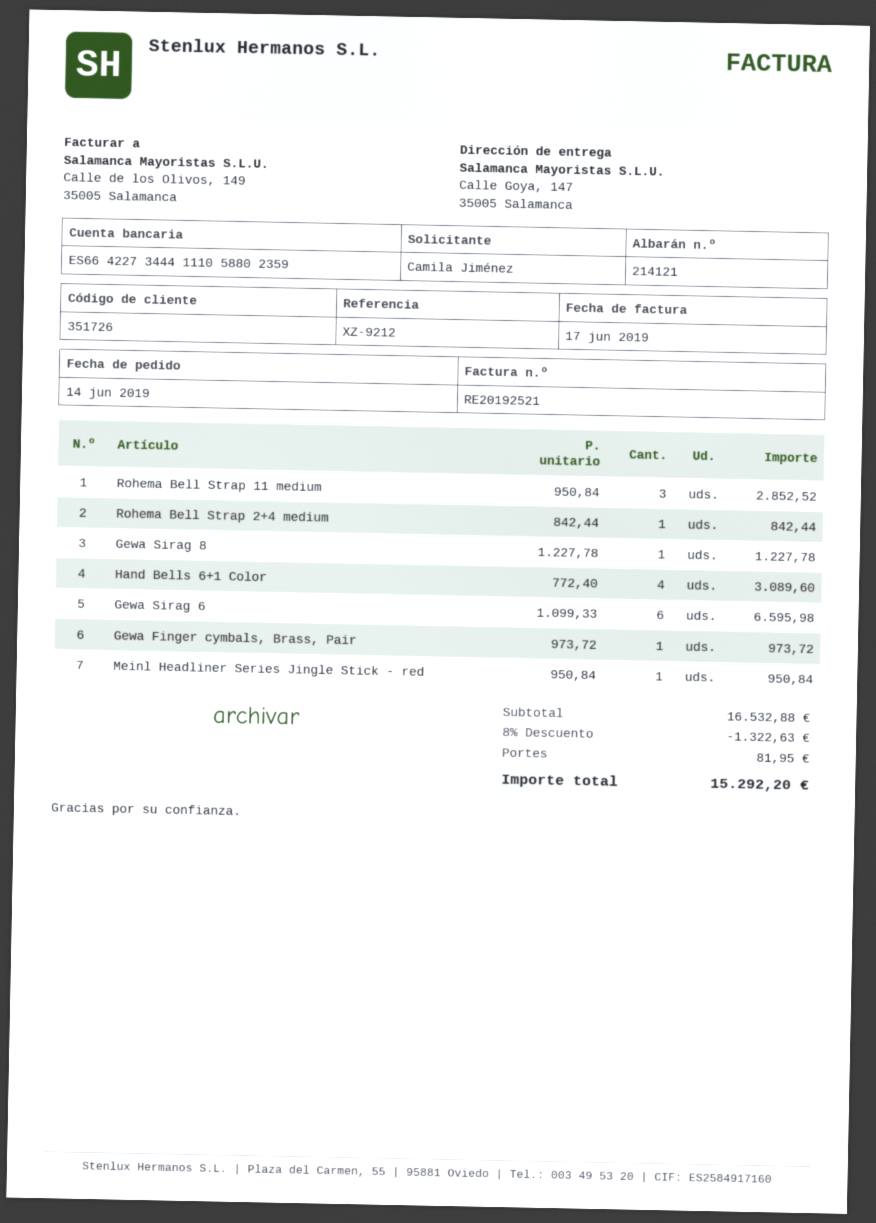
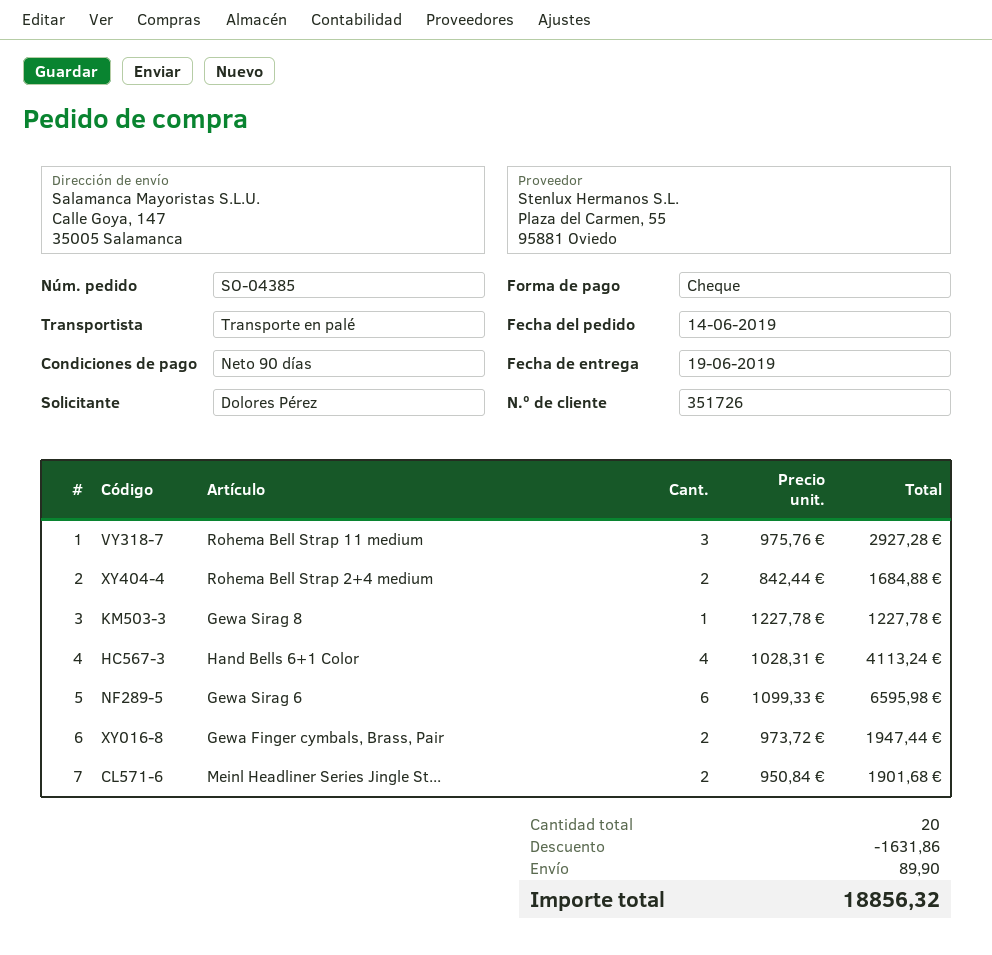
ordered by: Camila Jiménez -> Dolores Pérez
Rohema Bell Strap 11 medium: 3 x 950.84 = 2852.52 -> 3 x 975.76 = 2927.28
Rohema Bell Strap 2+4 medium: 1 x 842.44 = 842.44 -> 2 x 842.44 = 1684.88
Hand Bells 6+1 Color: 4 x 772.40 = 3089.60 -> 4 x 1028.31 = 4113.24
Gewa Finger cymbals, Brass, Pair: 1 x 973.72 = 973.72 -> 2 x 973.72 = 1947.44
Meinl Headliner Series Jingle Stick - red: 1 x 950.84 = 950.84 -> 2 x 950.84 = 1901.68
discount: 1322.63 -> 1631.86
shipping: 81.95 -> 89.90
total: 15292.20 -> 18856.32

